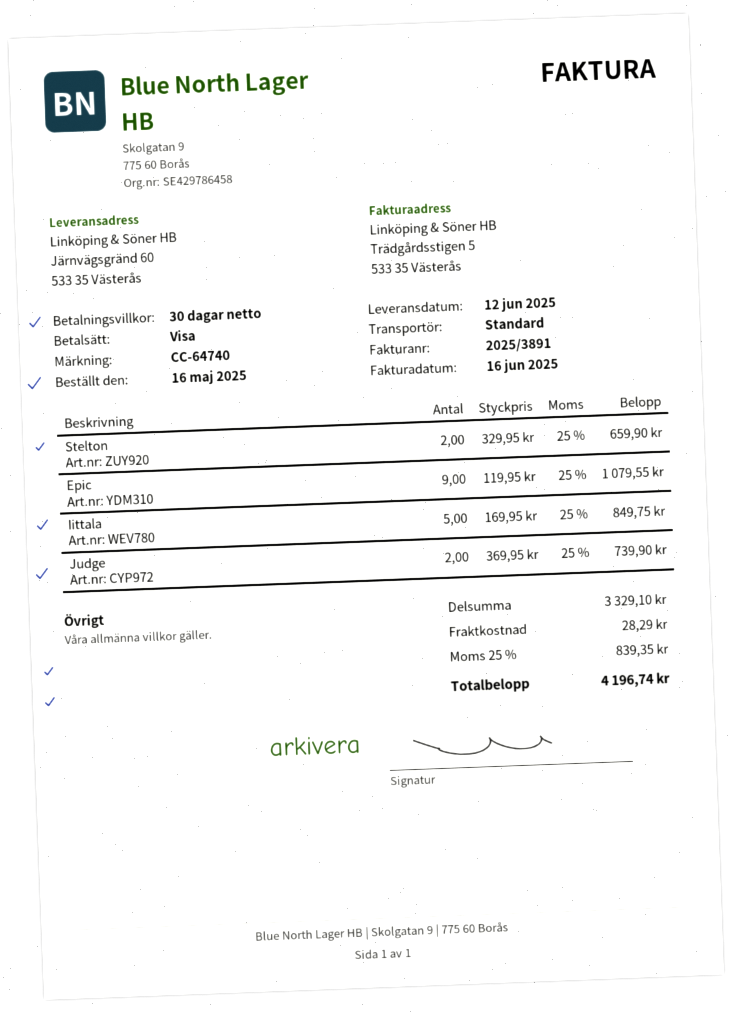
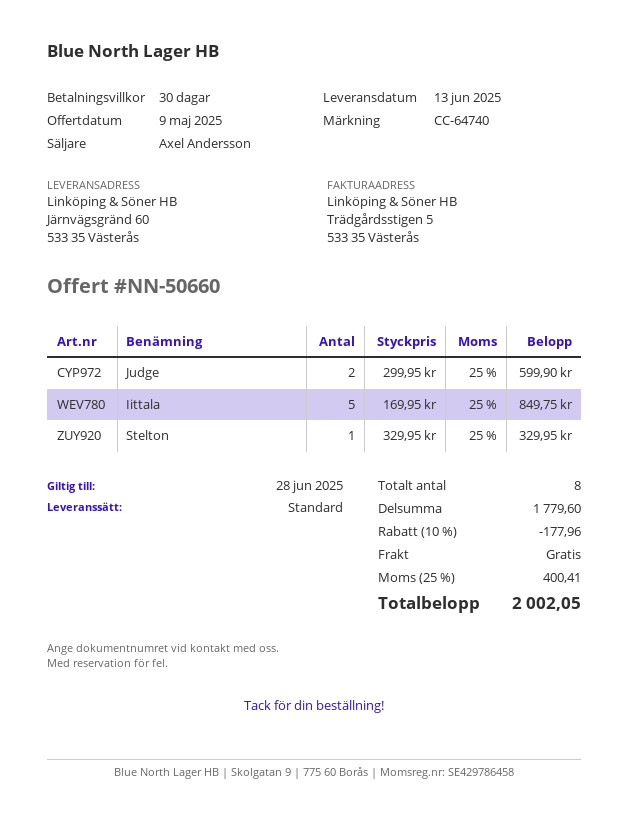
delivery date: 2025-06-12 -> 2025-06-13
Stelton: 2 x 329.95 = 659.90 -> 1 x 329.95 = 329.95
Epic: 9 x 119.95 = 1079.55 -> none
Judge: 2 x 369.95 = 739.90 -> 2 x 299.95 = 599.90
subtotal: 3329.10 -> 1779.60
discount: none -> 10% = 177.96
shipping: 28.29 -> 0.00
tax: 25% = 839.35 -> 25% = 400.41
total: 4196.74 -> 2002.05

